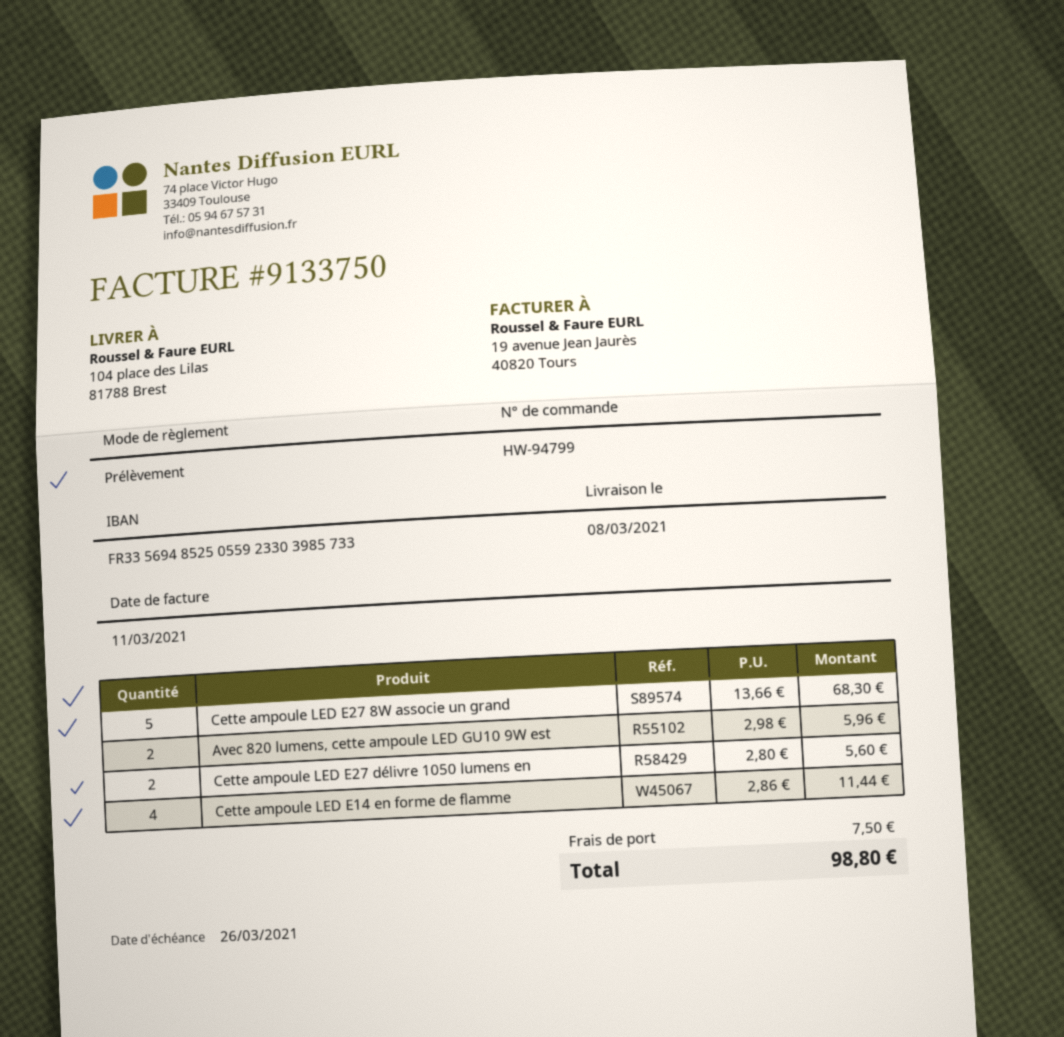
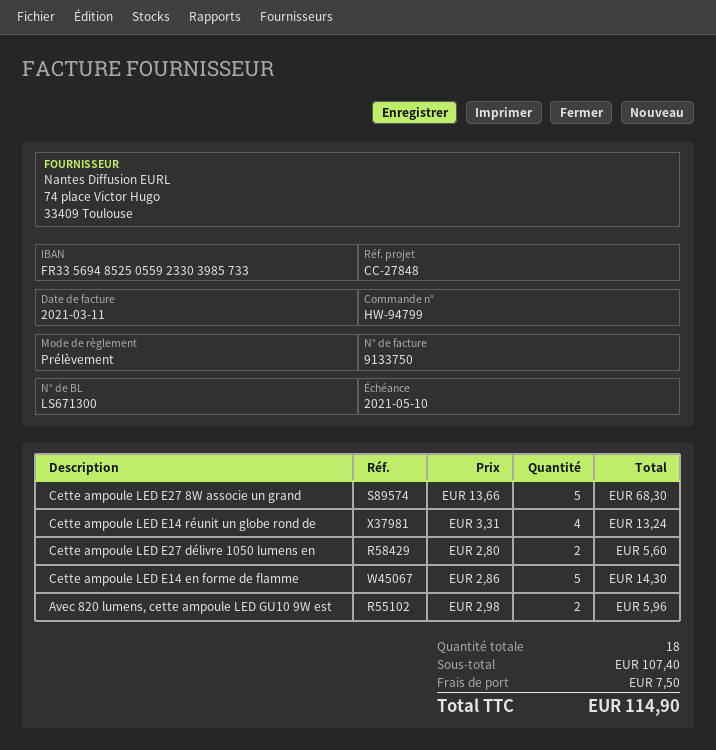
due date: 2021-03-26 -> 2021-05-10
Cette ampoule LED E14 en forme de flamme: 4 x 2.86 = 11.44 -> 5 x 2.86 = 14.30
Cette ampoule LED E14 réunit un globe rond de: none -> 4 x 3.31 = 13.24
total: 98.80 -> 114.90

